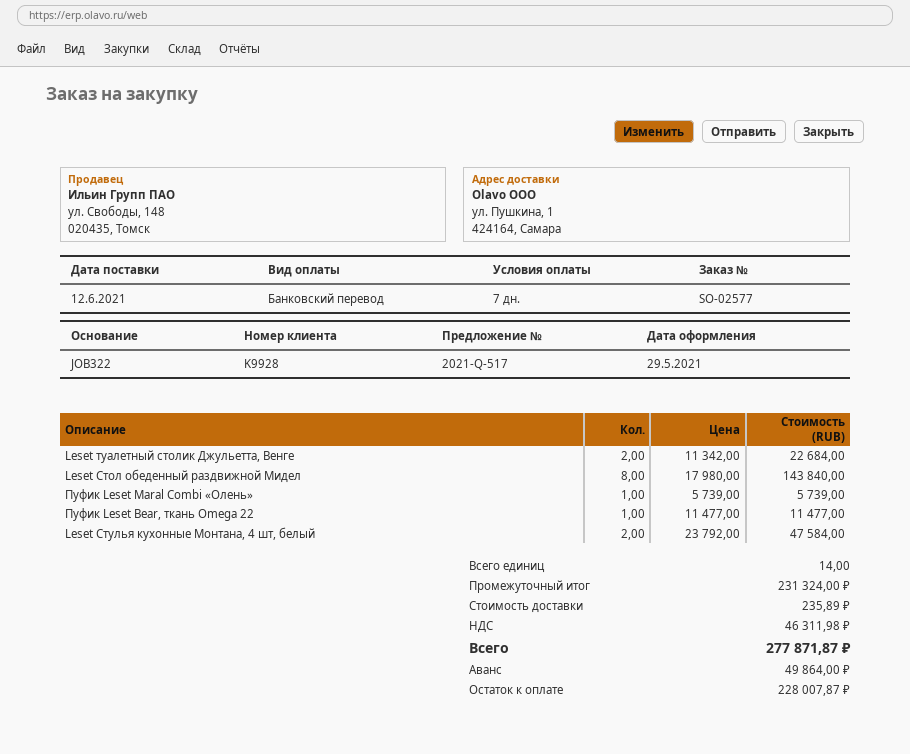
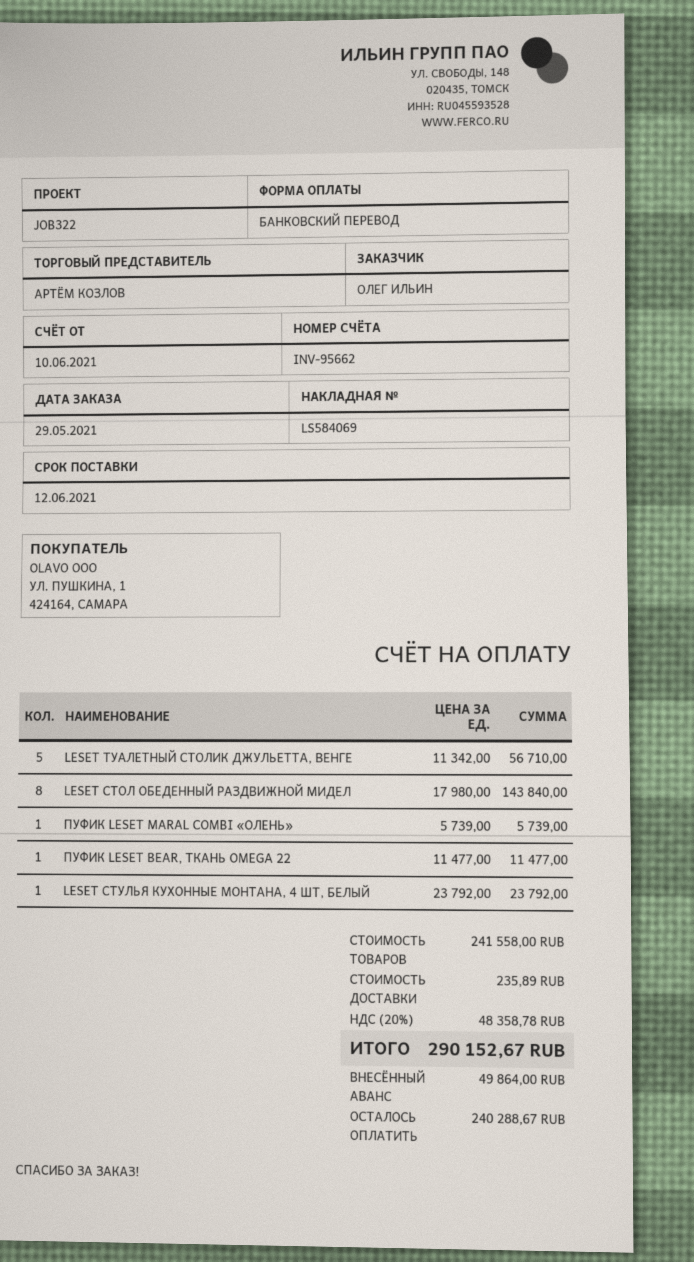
Leset туалетный столик Джульетта, Венге: 2 x 11342.00 = 22684.00 -> 5 x 11342.00 = 56710.00
Leset Стулья кухонные Монтана, 4 шт, белый: 2 x 23792.00 = 47584.00 -> 1 x 23792.00 = 23792.00
subtotal: 231324.00 -> 241558.00
tax: 46311.98 -> 48358.78
total: 277871.87 -> 290152.67
balance: 228007.87 -> 240288.67

